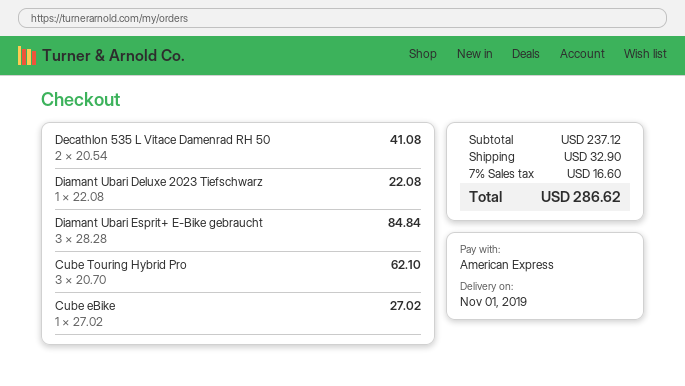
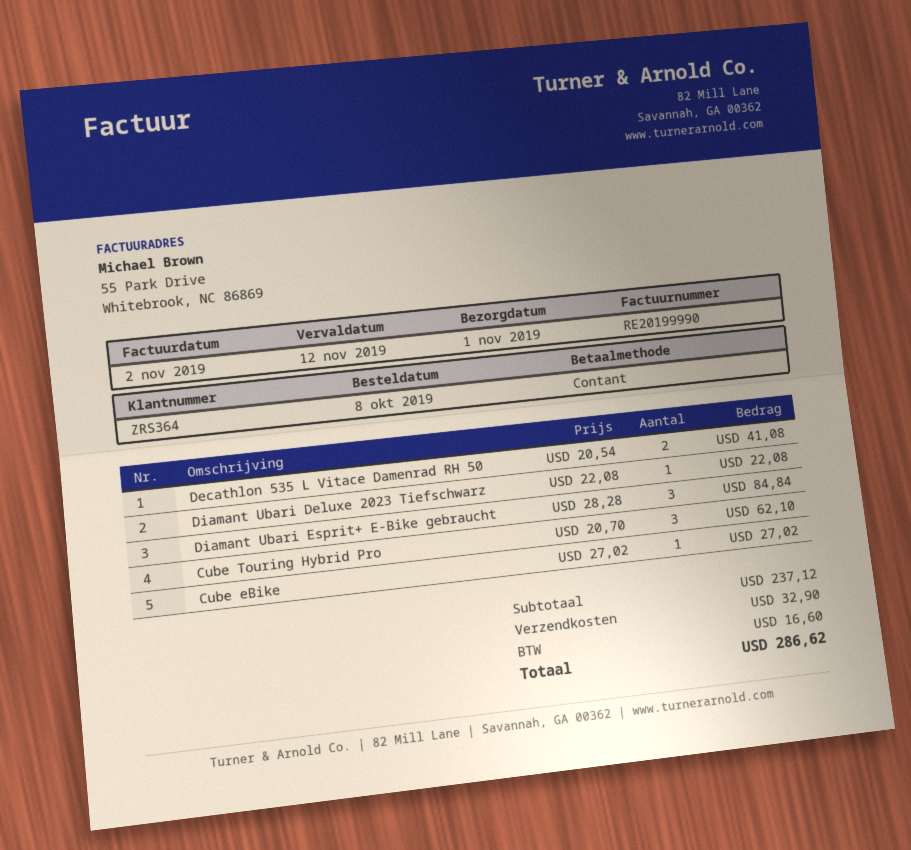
payment method: American Express -> cash

